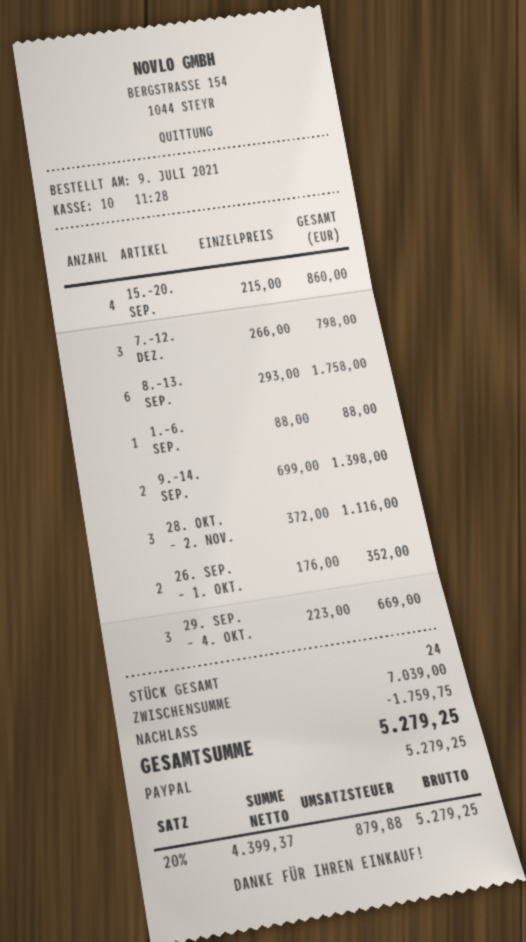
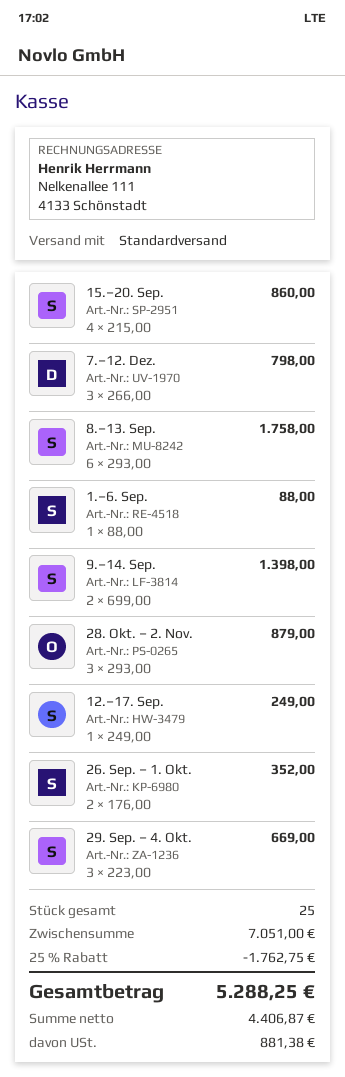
28. OKT. – 2. NOV.: 3 x 372.00 = 1116.00 -> 3 x 293.00 = 879.00
12.–17. Sep.: none -> 1 x 249.00 = 249.00
total quantity: 24 -> 25
subtotal: 7039.00 -> 7051.00
discount: 1759.75 -> 1762.75
net: 4399.37 -> 4406.87
tax: 879.88 -> 881.38
total: 5279.25 -> 5288.25

